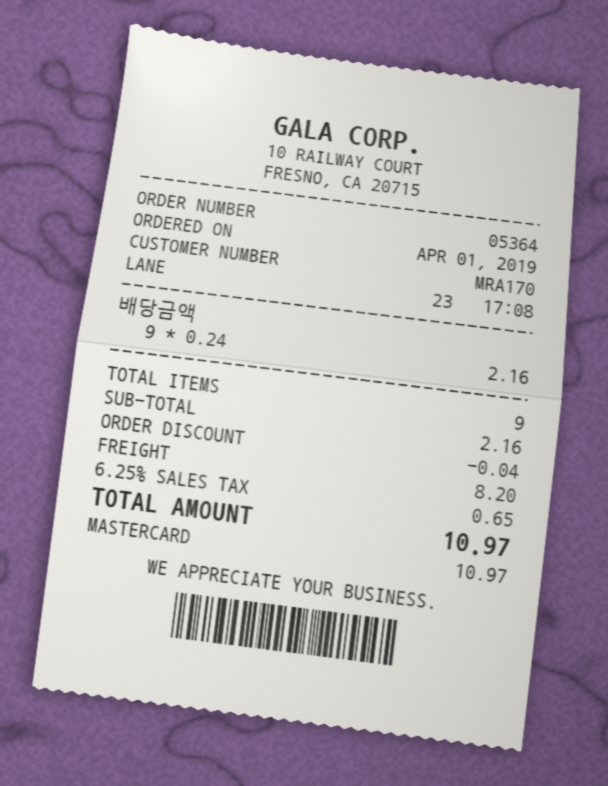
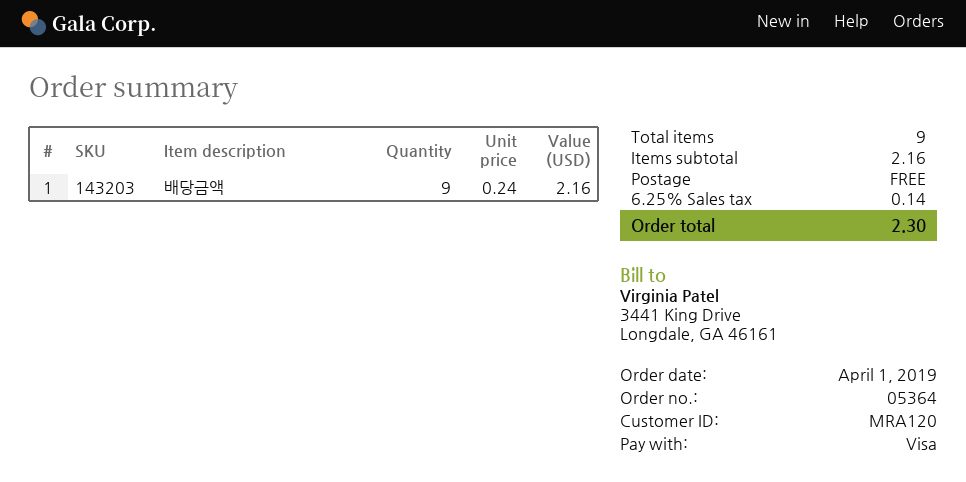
customer number: MRA170 -> MRA120
payment method: Mastercard -> Visa
discount: 0.04 -> none
shipping: 8.20 -> 0.00
tax: 6.25% = 0.65 -> 6.25% = 0.14
total: 10.97 -> 2.30

